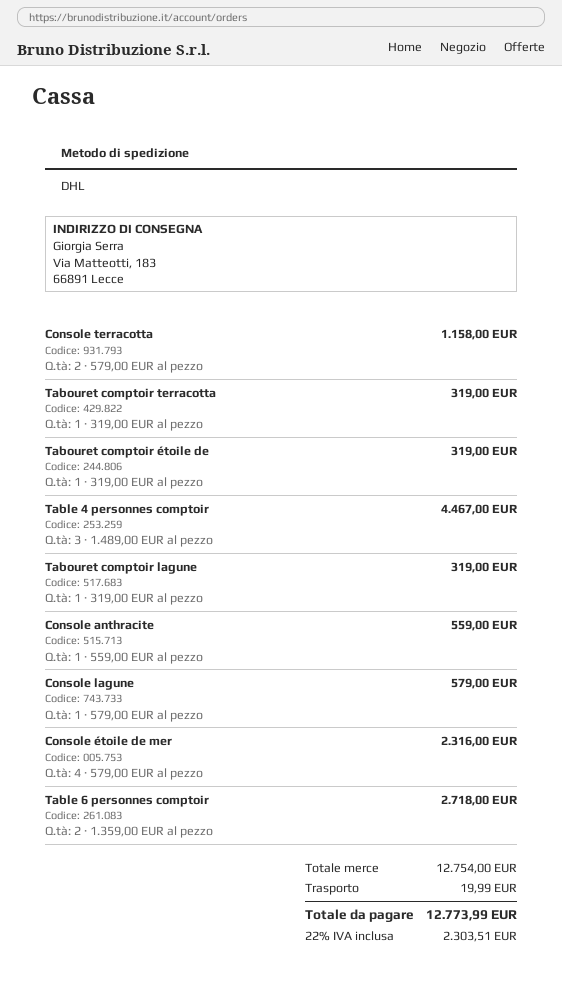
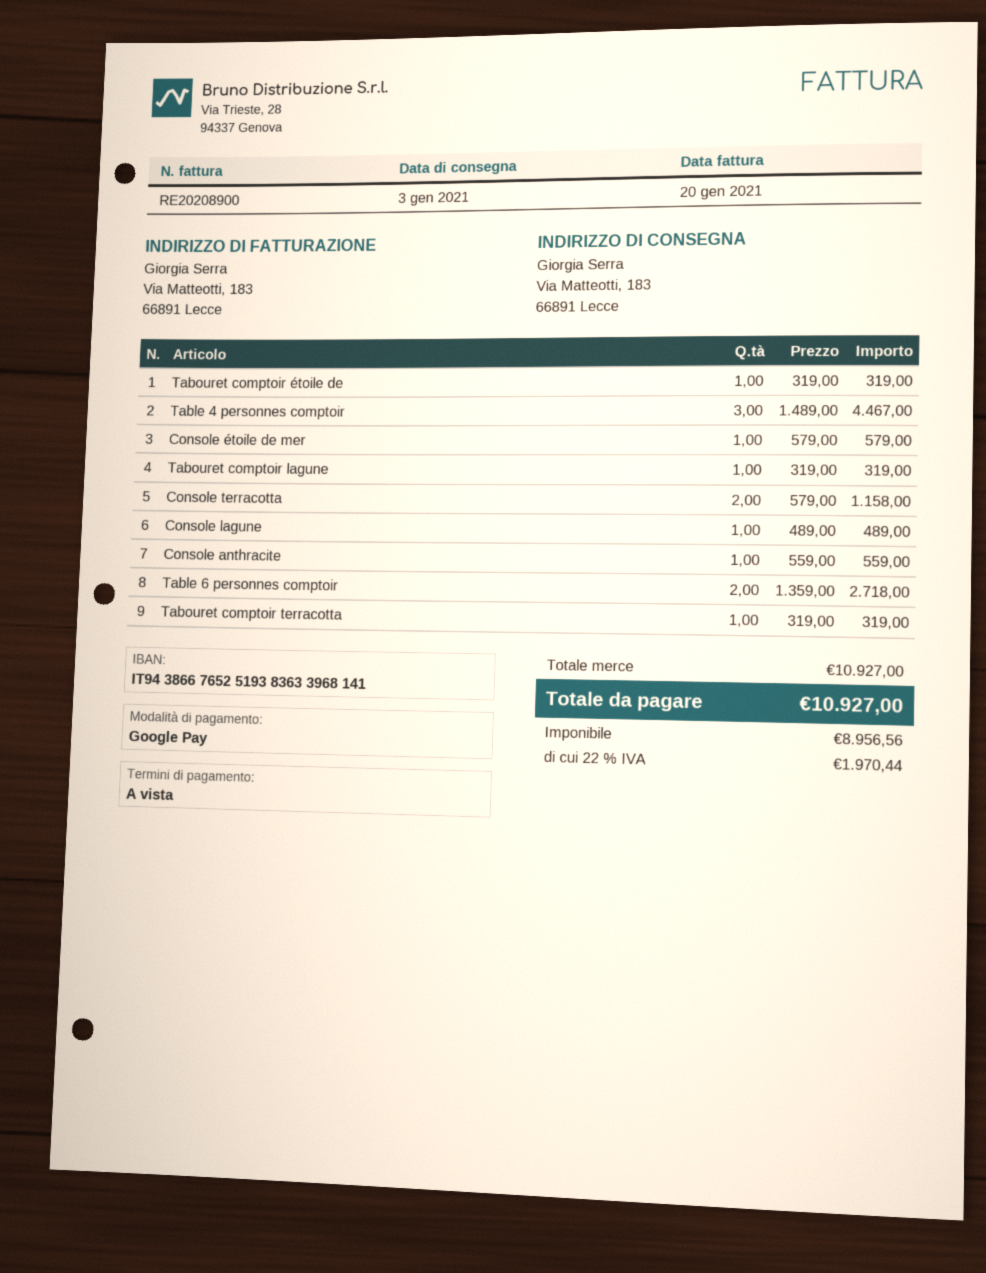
Console lagune: 1 x 579.00 = 579.00 -> 1 x 489.00 = 489.00
Console étoile de mer: 4 x 579.00 = 2316.00 -> 1 x 579.00 = 579.00
subtotal: 12754.00 -> 10927.00
shipping: 19.99 -> none
tax: 22% = 2303.51 -> 22% = 1970.44
total: 12773.99 -> 10927.00

